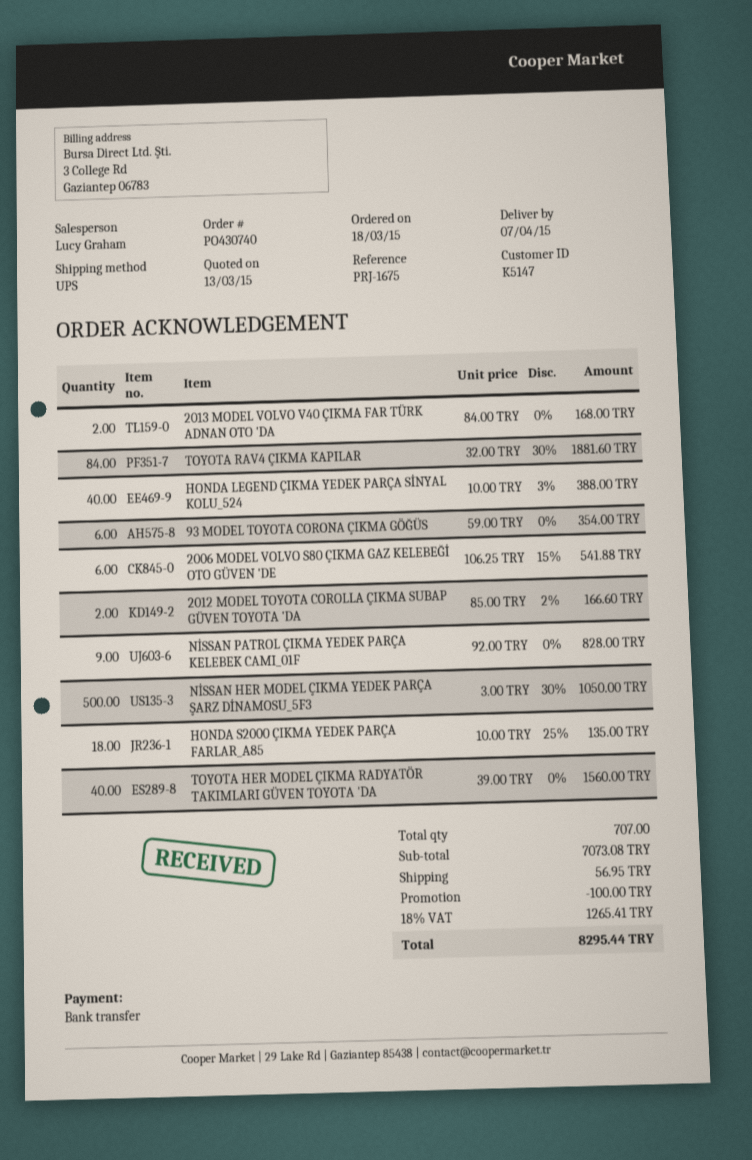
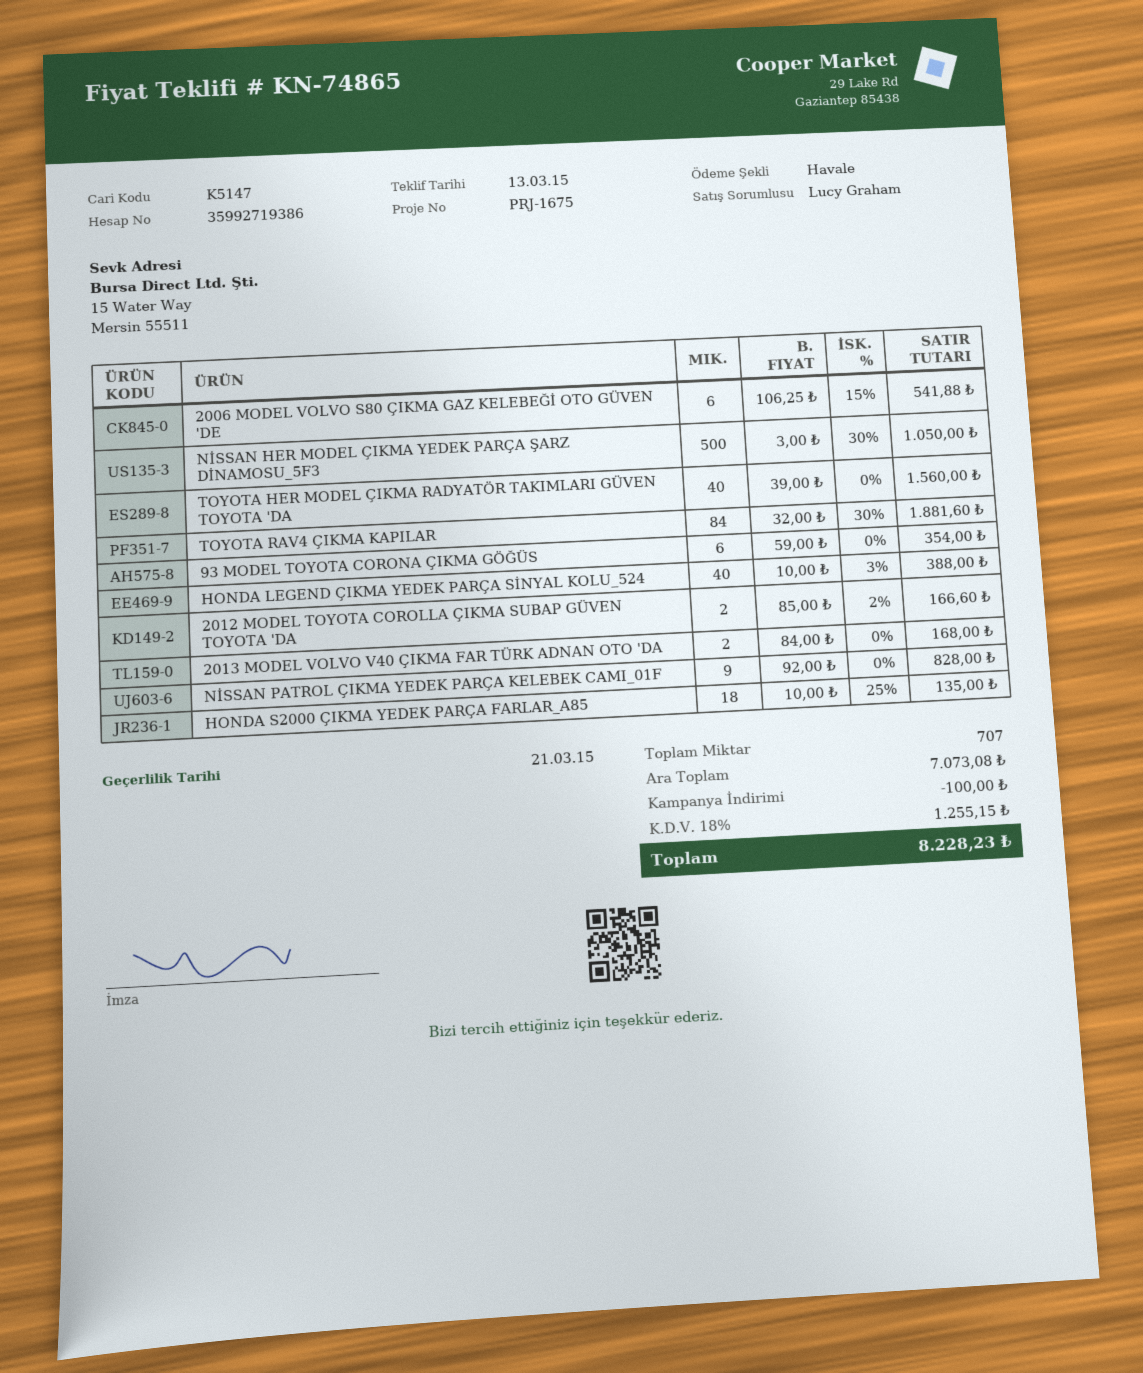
shipping: 56.95 -> none
tax: 18% = 1265.41 -> 18% = 1255.15
total: 8295.44 -> 8228.23

